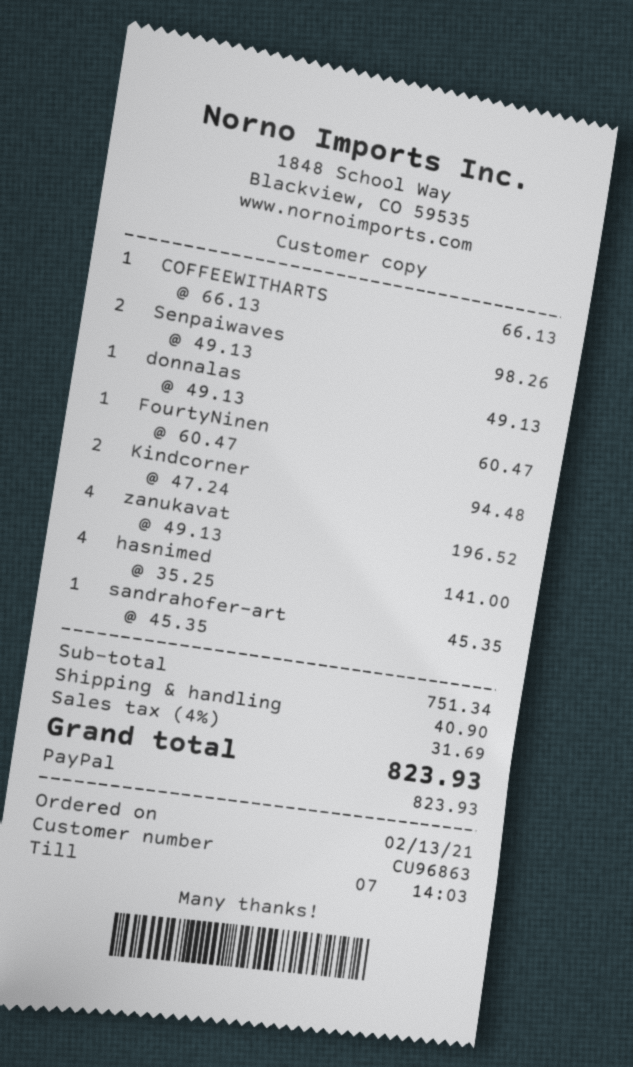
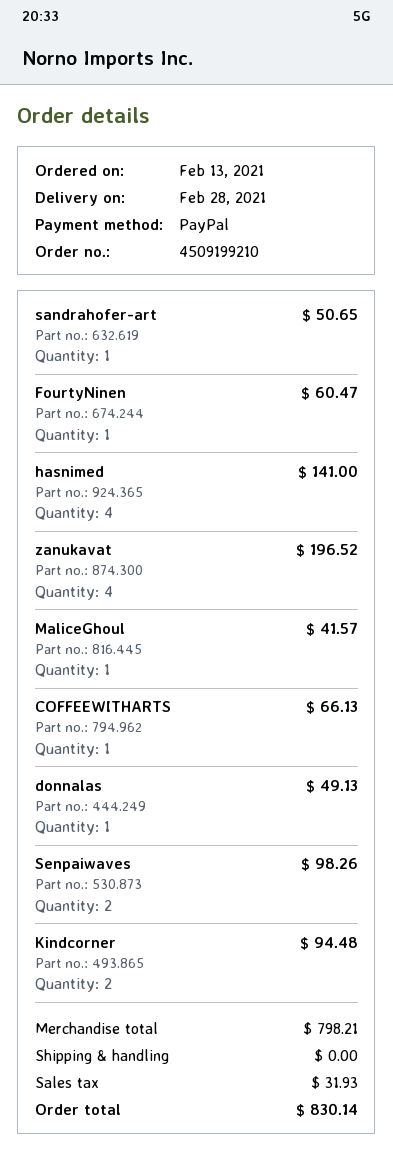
sandrahofer-art: 1 for 45.35 -> 1 for 50.65
MaliceGhoul: none -> 1 for 41.57
subtotal: 751.34 -> 798.21
shipping: 40.90 -> 0.00
tax: 31.69 -> 31.93
total: 823.93 -> 830.14

